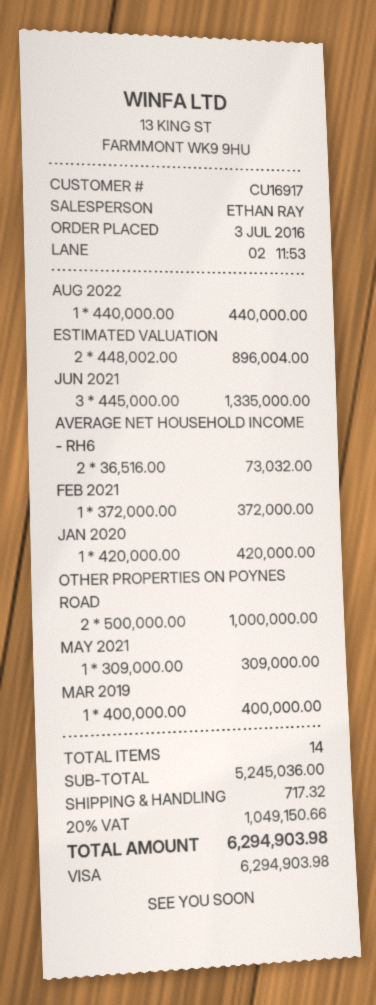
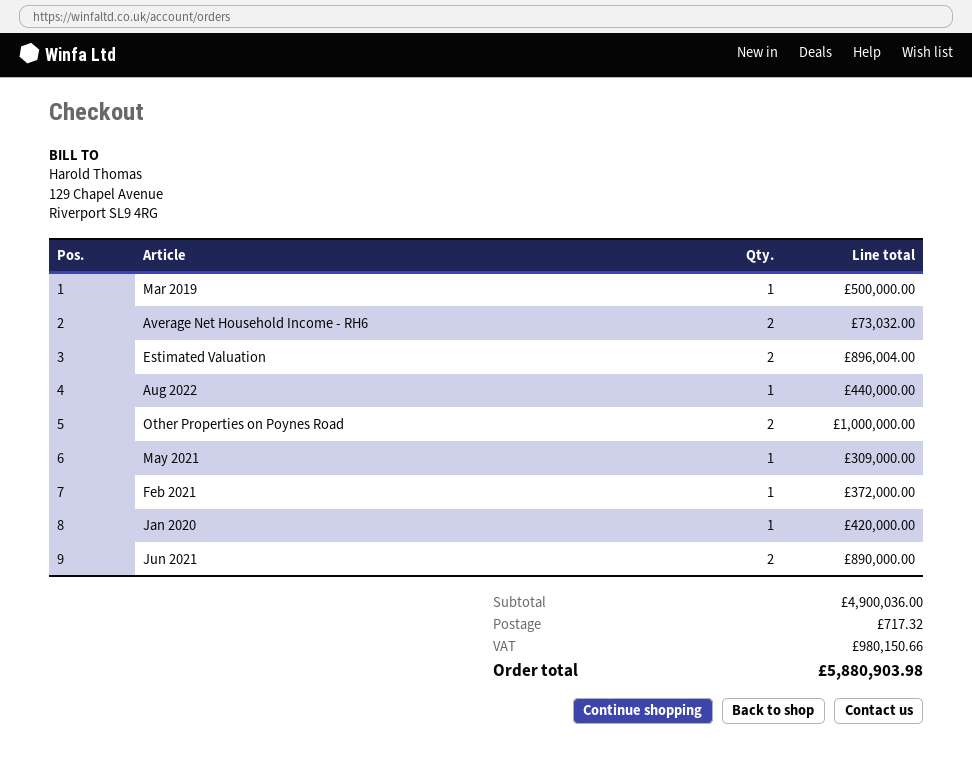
JUN 2021: 3 for 1335000.00 -> 2 for 890000.00
MAR 2019: 1 for 400000.00 -> 1 for 500000.00
subtotal: 5245036.00 -> 4900036.00
tax: 1049150.66 -> 980150.66
total: 6294903.98 -> 5880903.98

